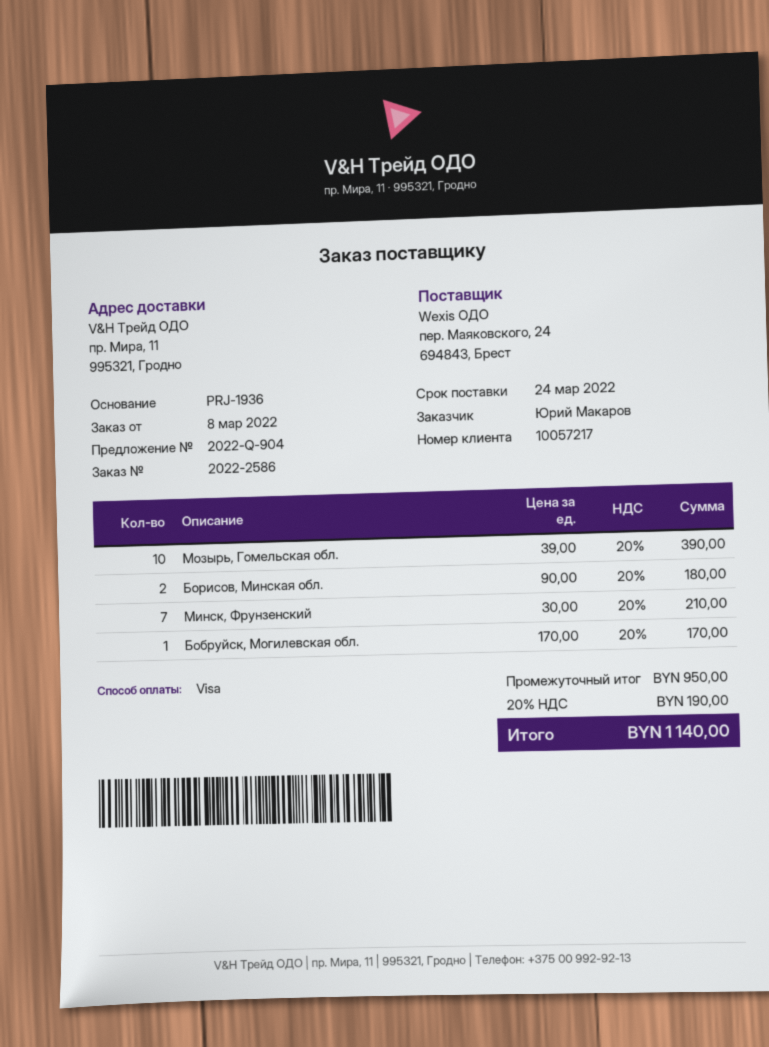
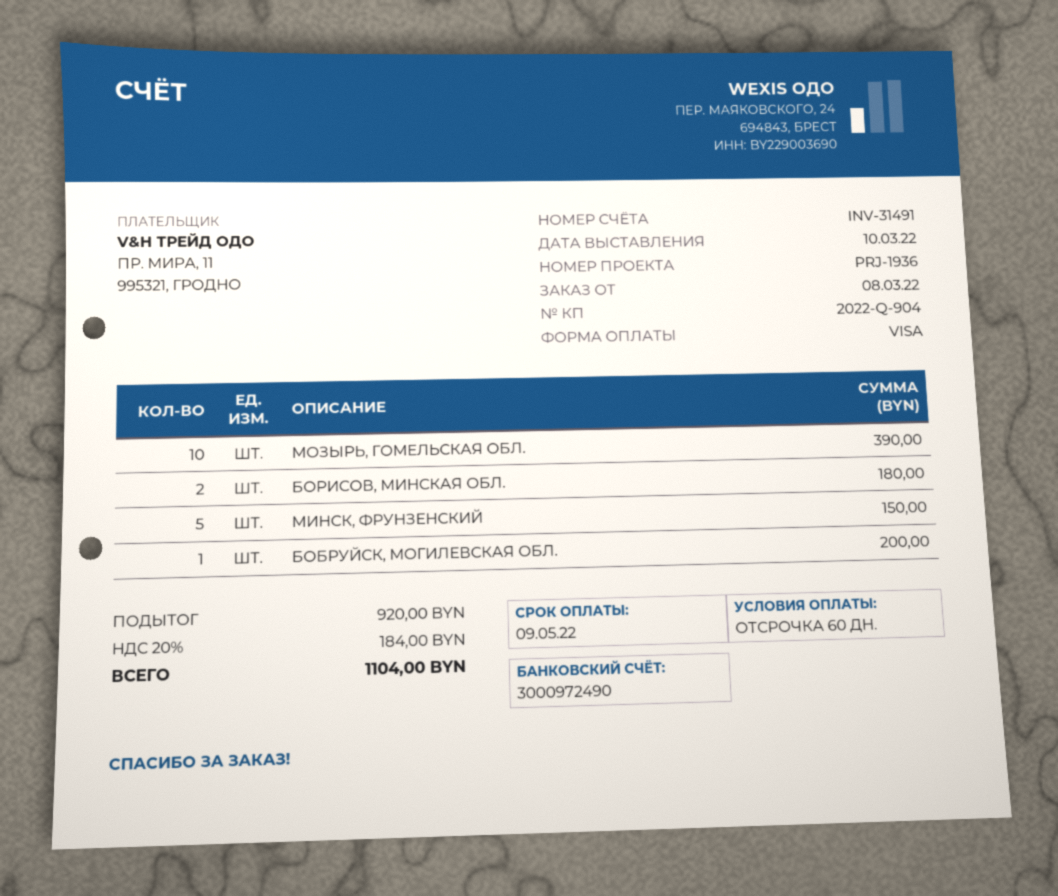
Минск, Фрунзенский: 7 for 210.00 -> 5 for 150.00
Бобруйск, Могилевская обл.: 1 for 170.00 -> 1 for 200.00
subtotal: 950.00 -> 920.00
tax: 20% = 190.00 -> 20% = 184.00
total: 1140.00 -> 1104.00

